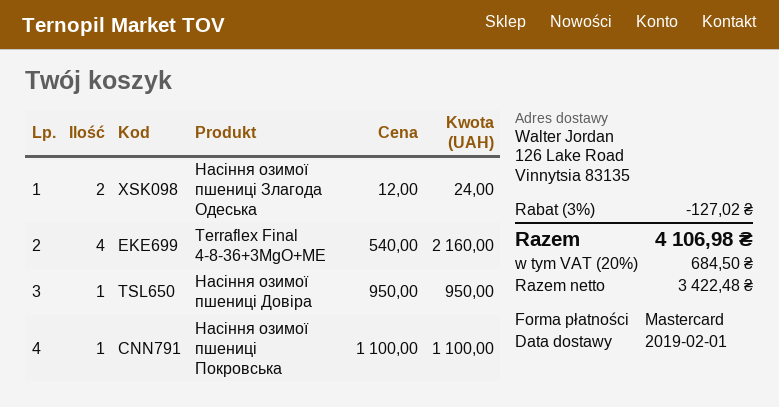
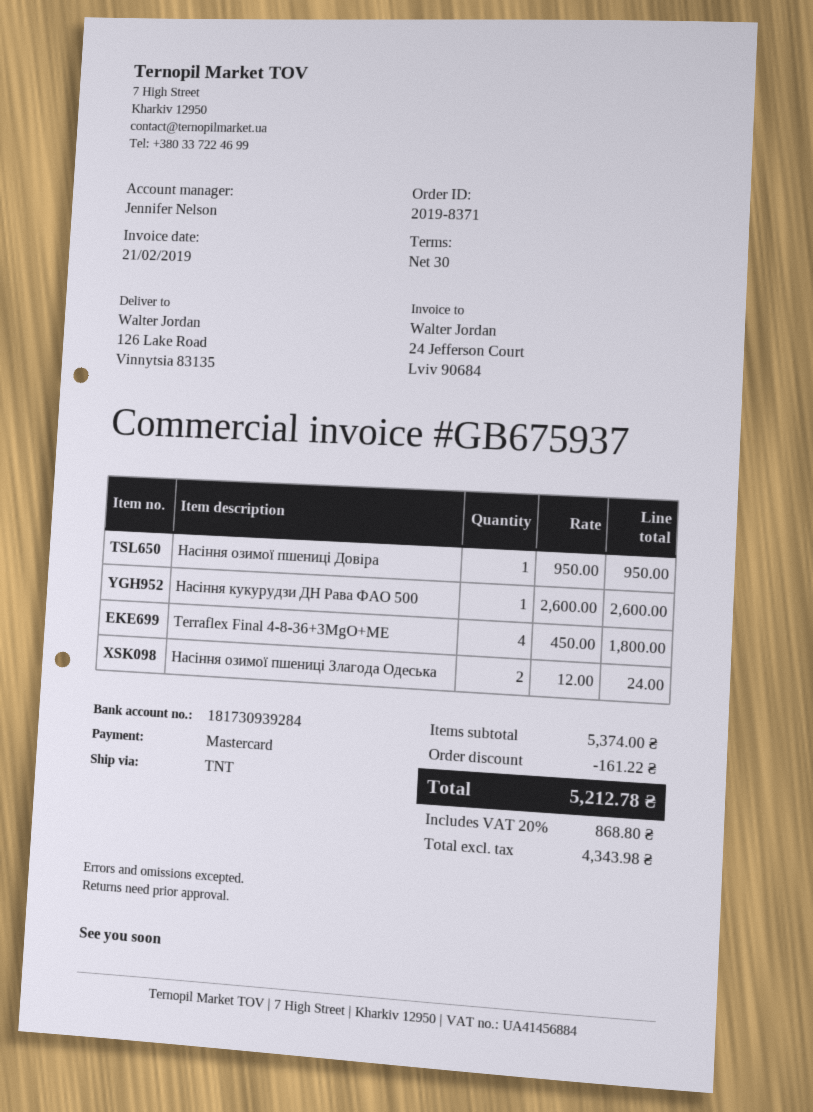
Terraflex Final 4-8-36+3MgO+МE: 4 x 540.00 = 2160.00 -> 4 x 450.00 = 1800.00
Насіння озимої пшениці Покровська: 1 x 1100.00 = 1100.00 -> none
Насіння кукурудзи ДН Рава ФАО 500: none -> 1 x 2600.00 = 2600.00
discount: 127.02 -> 161.22
net: 3422.48 -> 4343.98
tax: 20% = 684.50 -> 20% = 868.80
total: 4106.98 -> 5212.78

